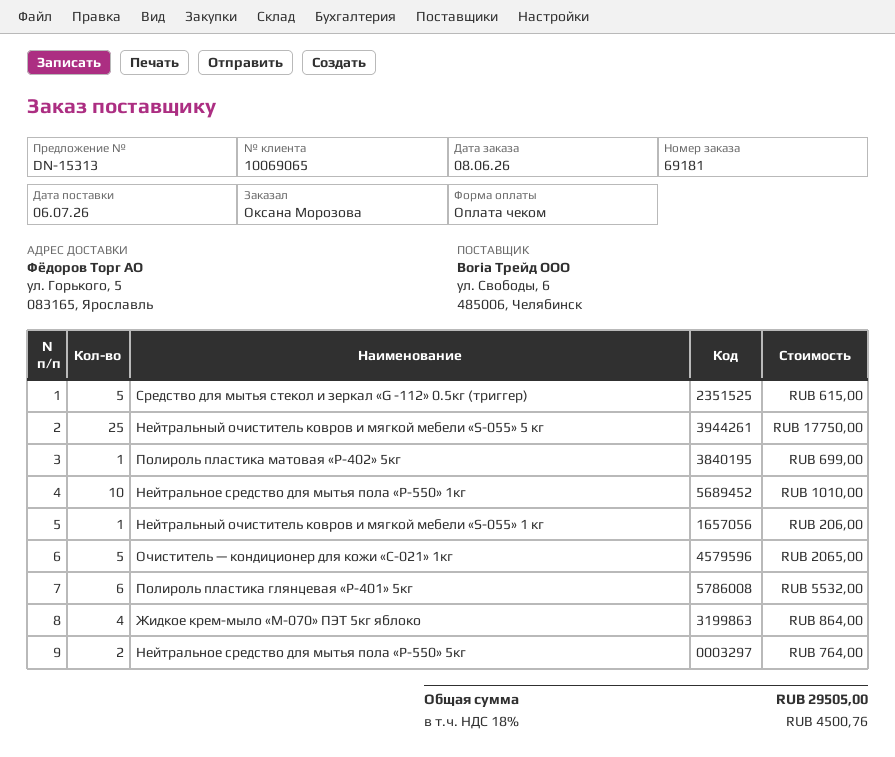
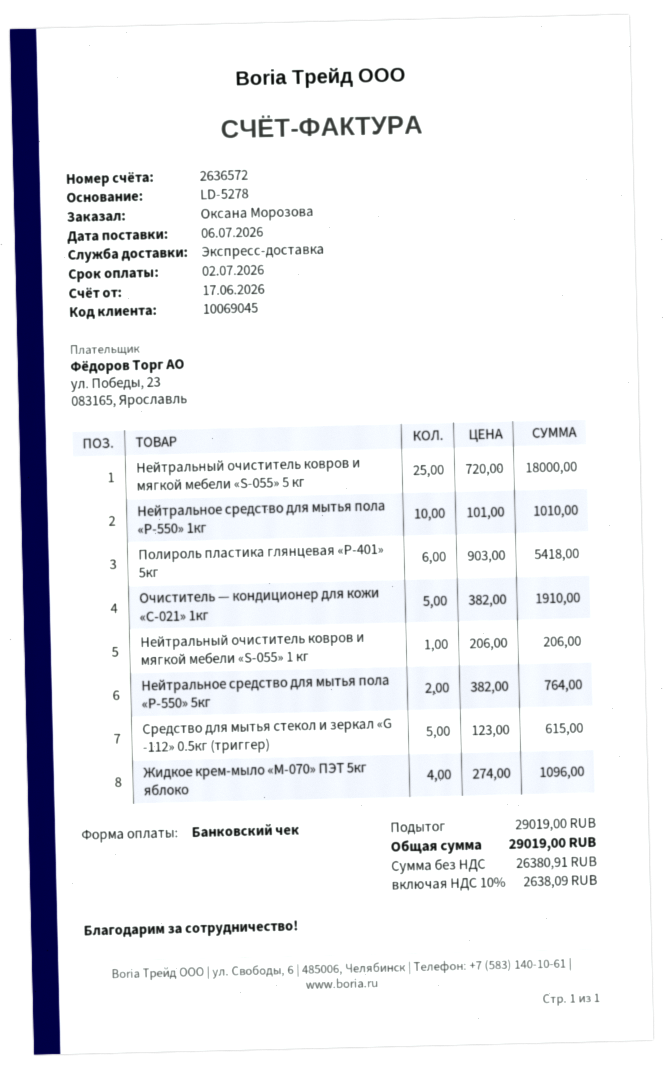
customer number: 10069065 -> 10069045
Нейтральный очиститель ковров и мягкой мебели «S-055» 5 кг: 25 for 17750.00 -> 25 for 18000.00
Полироль пластика матовая «P-402» 5кг: 1 for 699.00 -> none
Очиститель — кондиционер для кожи «C-021» 1кг: 5 for 2065.00 -> 5 for 1910.00
Полироль пластика глянцевая «P-401» 5кг: 6 for 5532.00 -> 6 for 5418.00
Жидкое крем-мыло «М-070» ПЭТ 5кг яблоко: 4 for 864.00 -> 4 for 1096.00
tax: 18% = 4500.76 -> 10% = 2638.09
total: 29505.00 -> 29019.00

